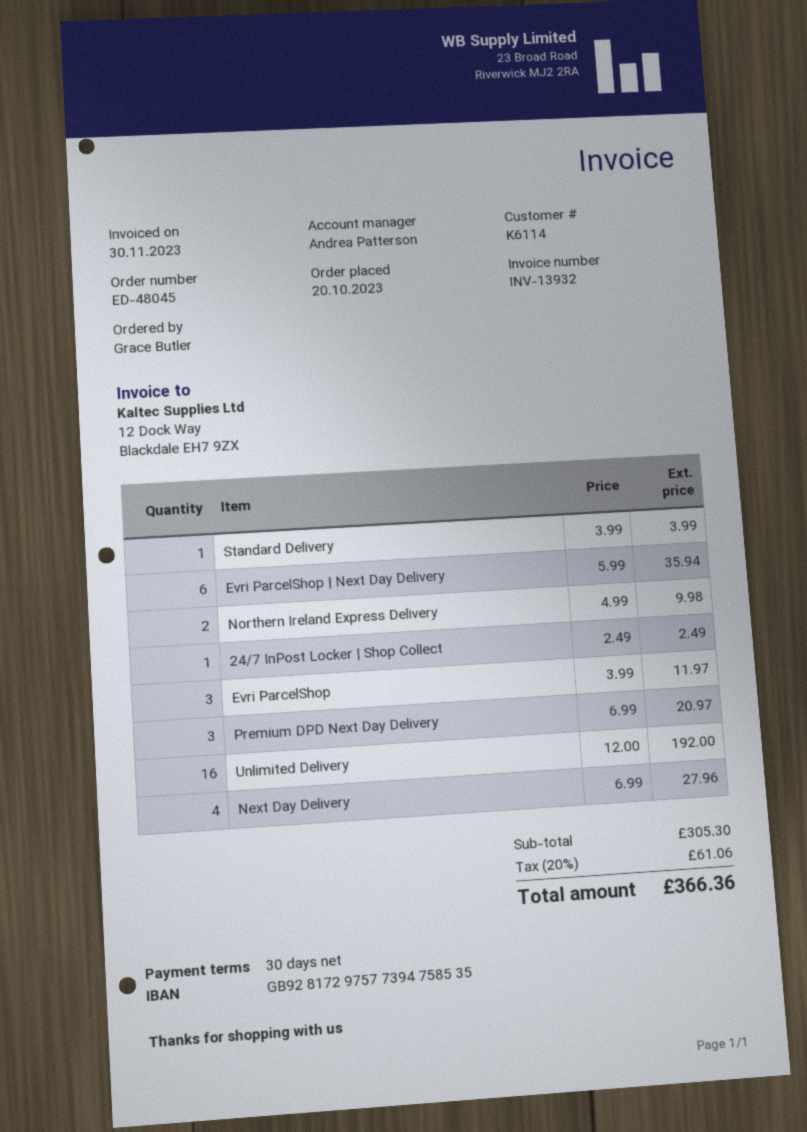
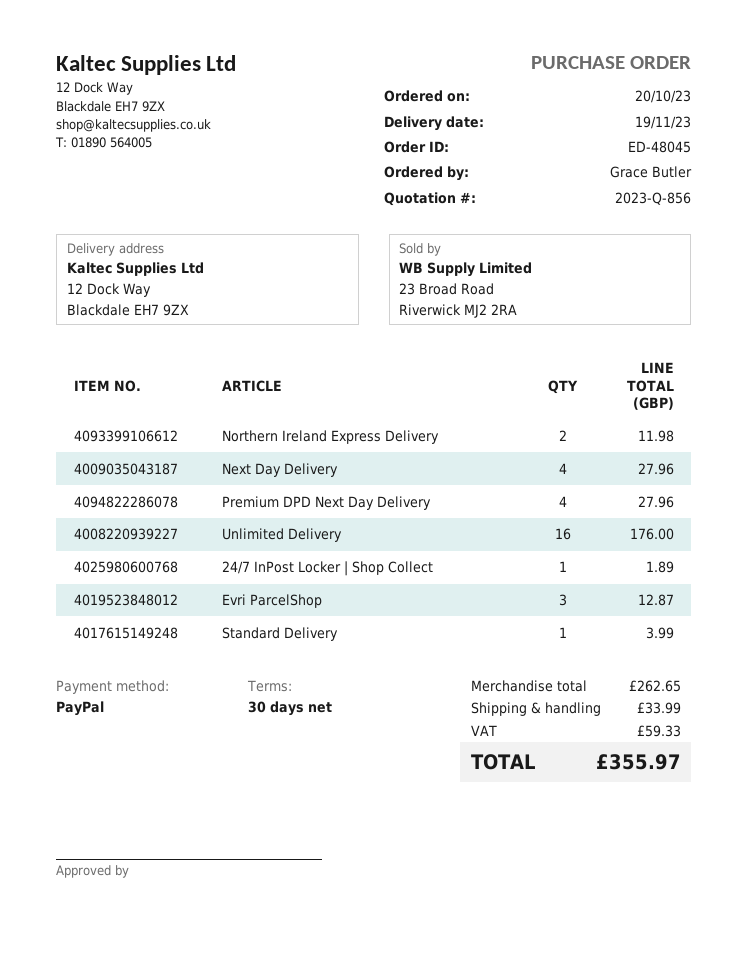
Evri ParcelShop | Next Day Delivery: 6 for 35.94 -> none
Northern Ireland Express Delivery: 2 for 9.98 -> 2 for 11.98
24/7 InPost Locker | Shop Collect: 1 for 2.49 -> 1 for 1.89
Evri ParcelShop: 3 for 11.97 -> 3 for 12.87
Premium DPD Next Day Delivery: 3 for 20.97 -> 4 for 27.96
Unlimited Delivery: 16 for 192.00 -> 16 for 176.00
subtotal: 305.30 -> 262.65
shipping: none -> 33.99
tax: 61.06 -> 59.33
total: 366.36 -> 355.97

